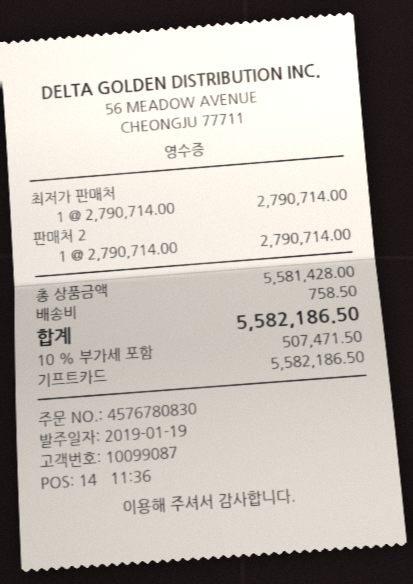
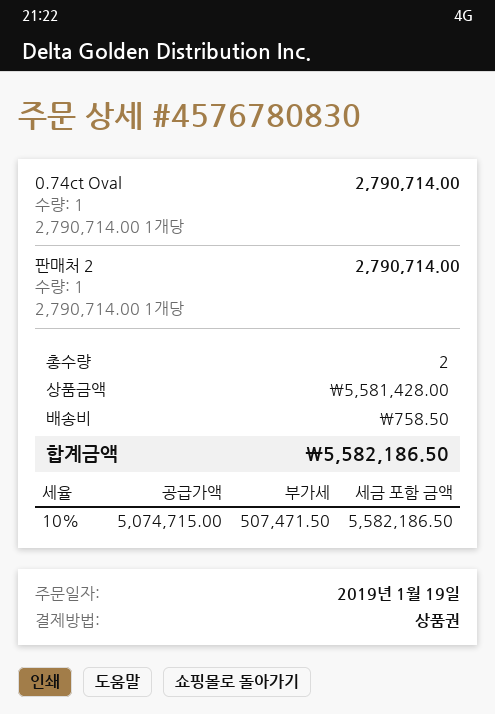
최저가 판매처: 1 x 2790714.00 = 2790714.00 -> none
0.74ct Oval: none -> 1 x 2790714.00 = 2790714.00

